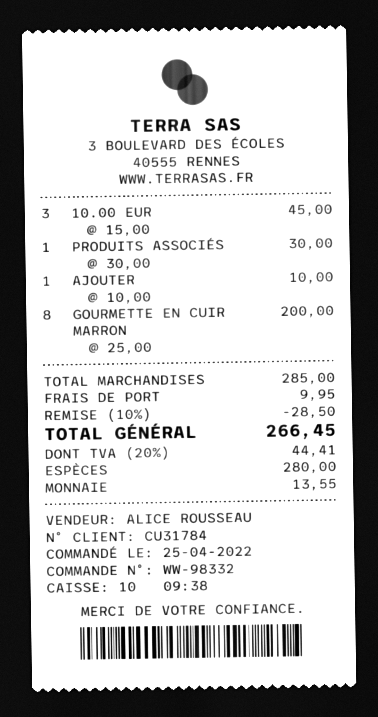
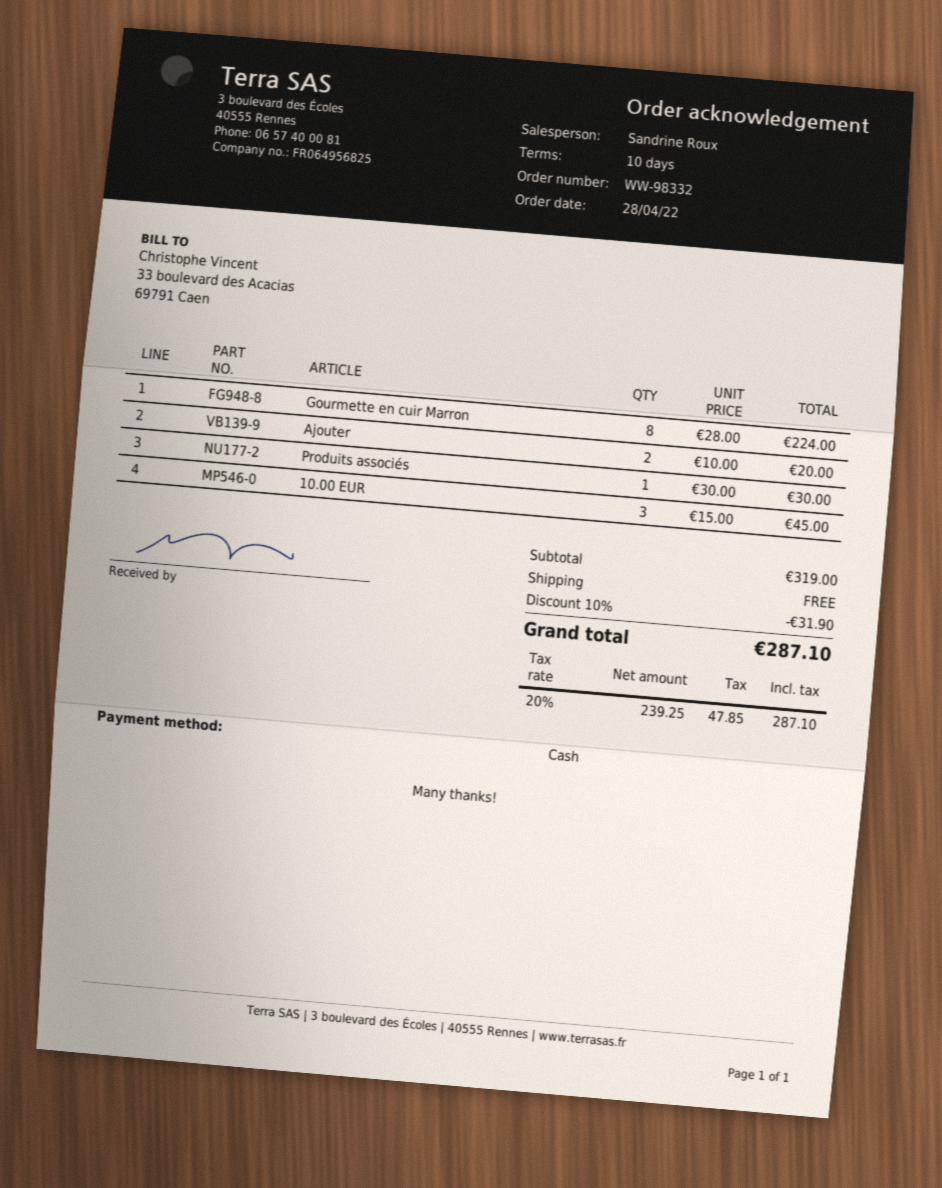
order date: 2022-04-25 -> 2022-04-28
sales rep: ALICE ROUSSEAU -> Sandrine Roux
AJOUTER: 1 x 10.00 = 10.00 -> 2 x 10.00 = 20.00
GOURMETTE EN CUIR MARRON: 8 x 25.00 = 200.00 -> 8 x 28.00 = 224.00
subtotal: 285.00 -> 319.00
discount: 10% = 28.50 -> 10% = 31.90
shipping: 9.95 -> 0.00
tax: 20% = 44.41 -> 20% = 47.85
total: 266.45 -> 287.10

